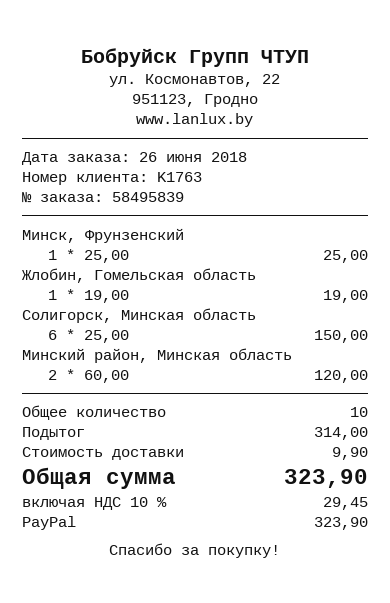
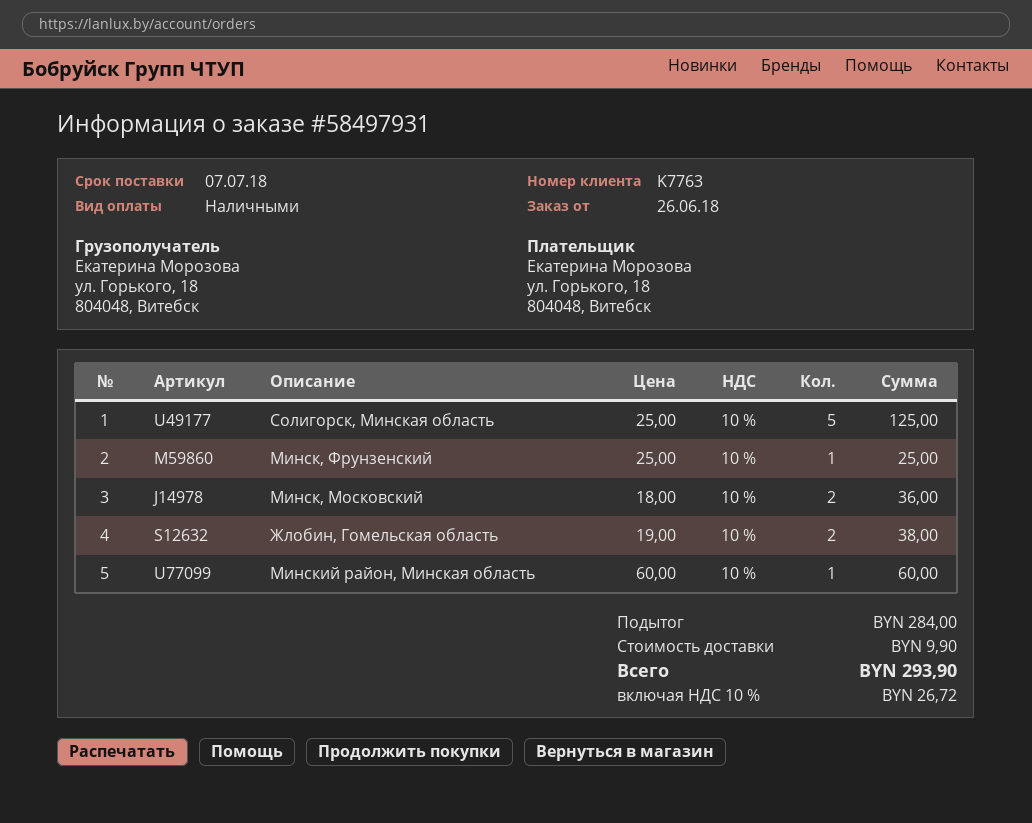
order number: 58495839 -> 58497931
customer number: K1763 -> K7763
payment method: PayPal -> cash
Жлобин, Гомельская область: 1 x 19.00 = 19.00 -> 2 x 19.00 = 38.00
Солигорск, Минская область: 6 x 25.00 = 150.00 -> 5 x 25.00 = 125.00
Минский район, Минская область: 2 x 60.00 = 120.00 -> 1 x 60.00 = 60.00
Минск, Московский: none -> 2 x 18.00 = 36.00
subtotal: 314.00 -> 284.00
tax: 10% = 29.45 -> 10% = 26.72
total: 323.90 -> 293.90

